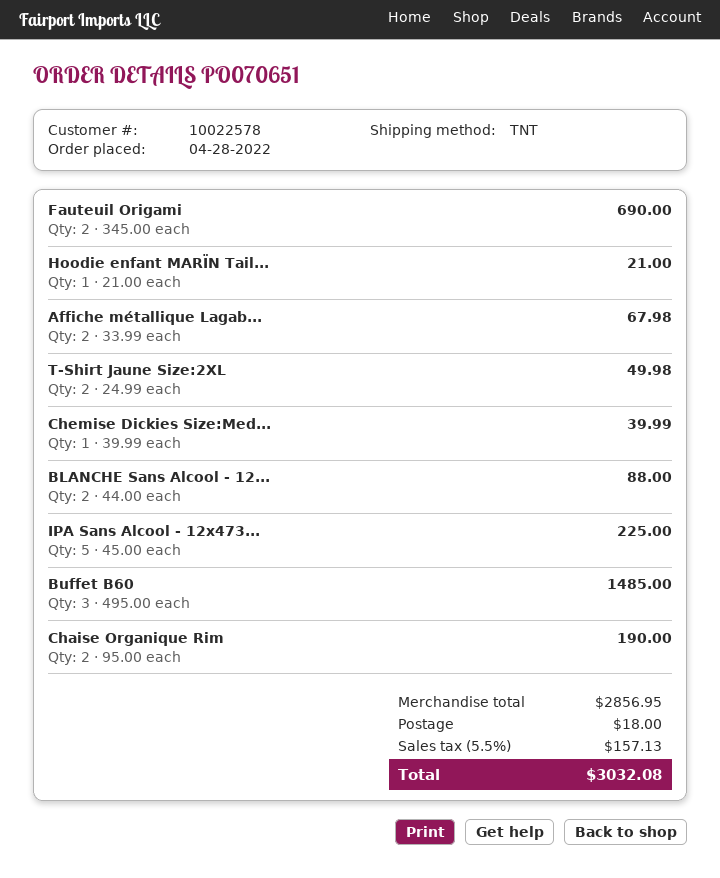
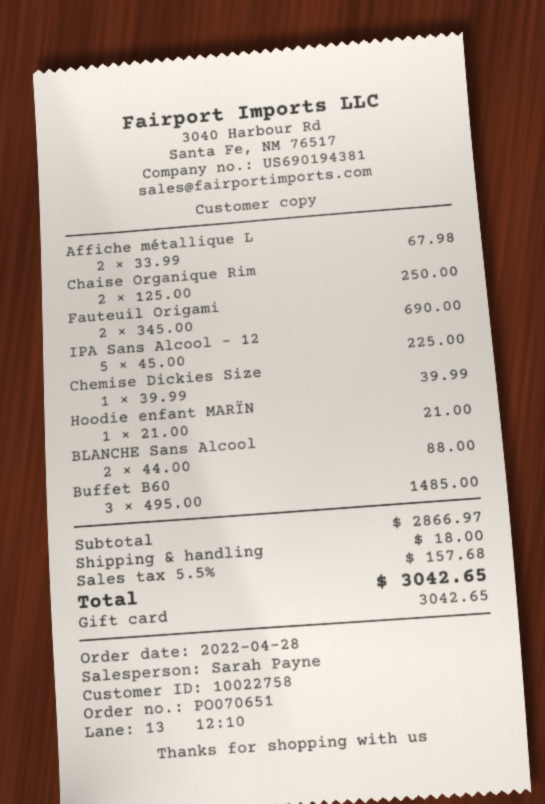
customer number: 10022578 -> 10022758
T-Shirt Jaune Size:2XL: 2 x 24.99 = 49.98 -> none
Chaise Organique Rim: 2 x 95.00 = 190.00 -> 2 x 125.00 = 250.00
subtotal: 2856.95 -> 2866.97
tax: 5.5% = 157.13 -> 5.5% = 157.68
total: 3032.08 -> 3042.65

